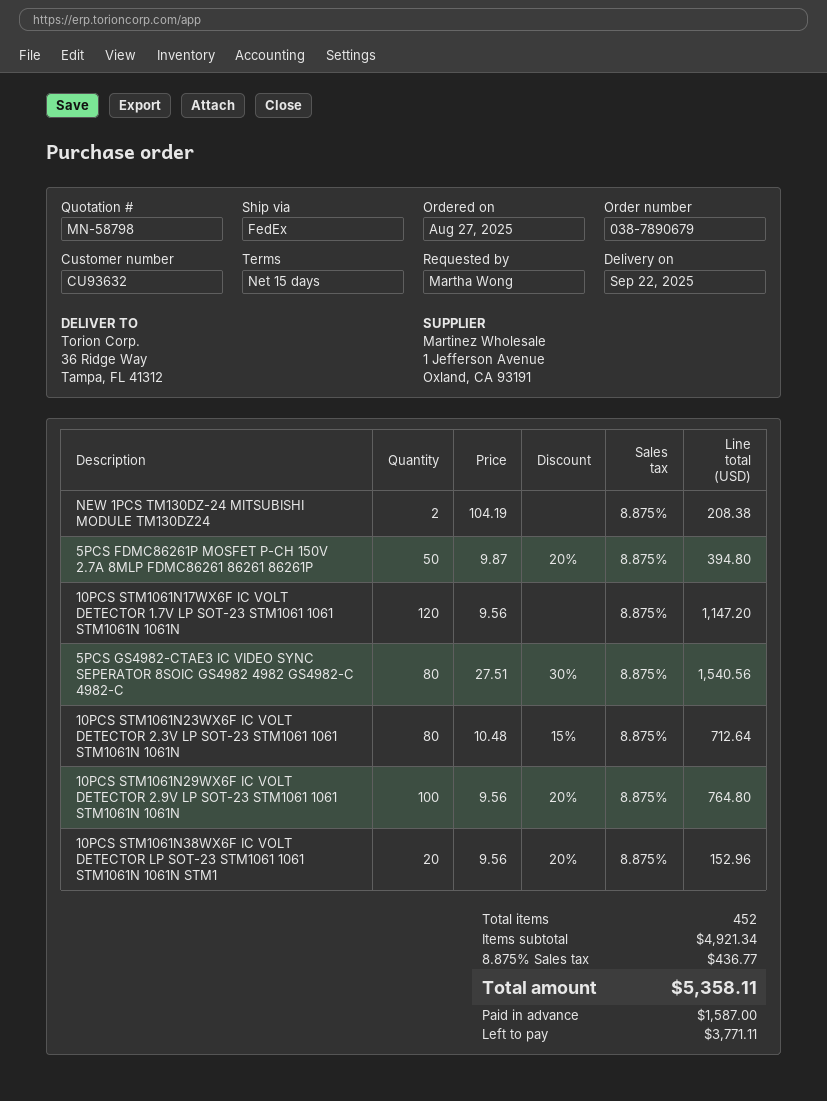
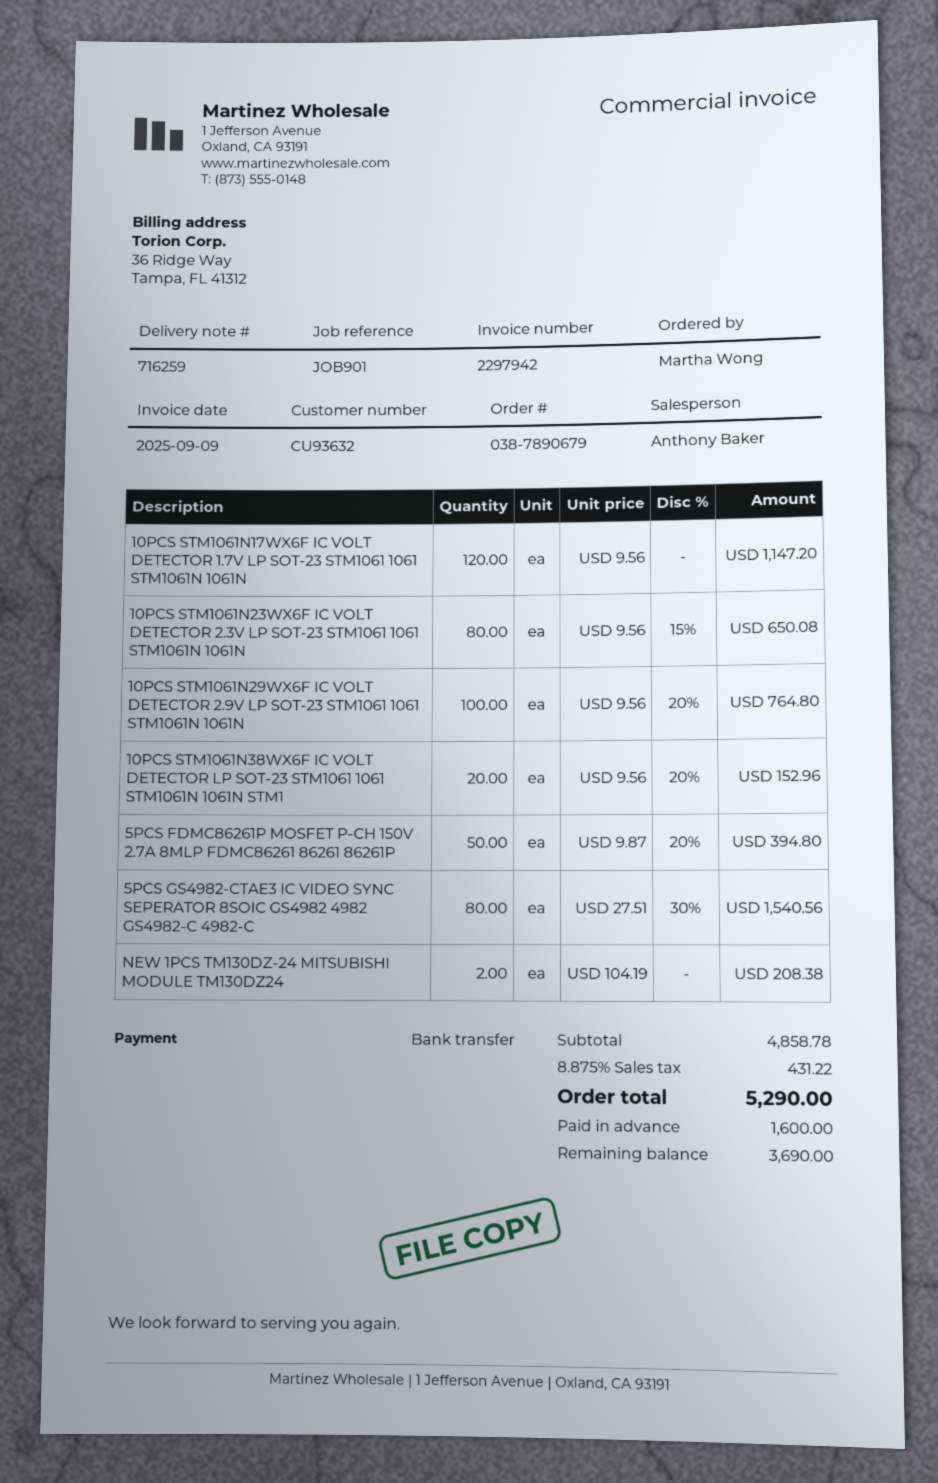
10PCS STM1061N23WX6F IC VOLT DETECTOR 2.3V LP SOT-23 STM1061 1061 STM1061N 1061N: 80 x 10.48 - 15% = 712.64 -> 80 x 9.56 - 15% = 650.08
subtotal: 4921.34 -> 4858.78
tax: 8.875% = 436.77 -> 8.875% = 431.22
total: 5358.11 -> 5290.00
deposit: 1587.00 -> 1600.00
balance: 3771.11 -> 3690.00

